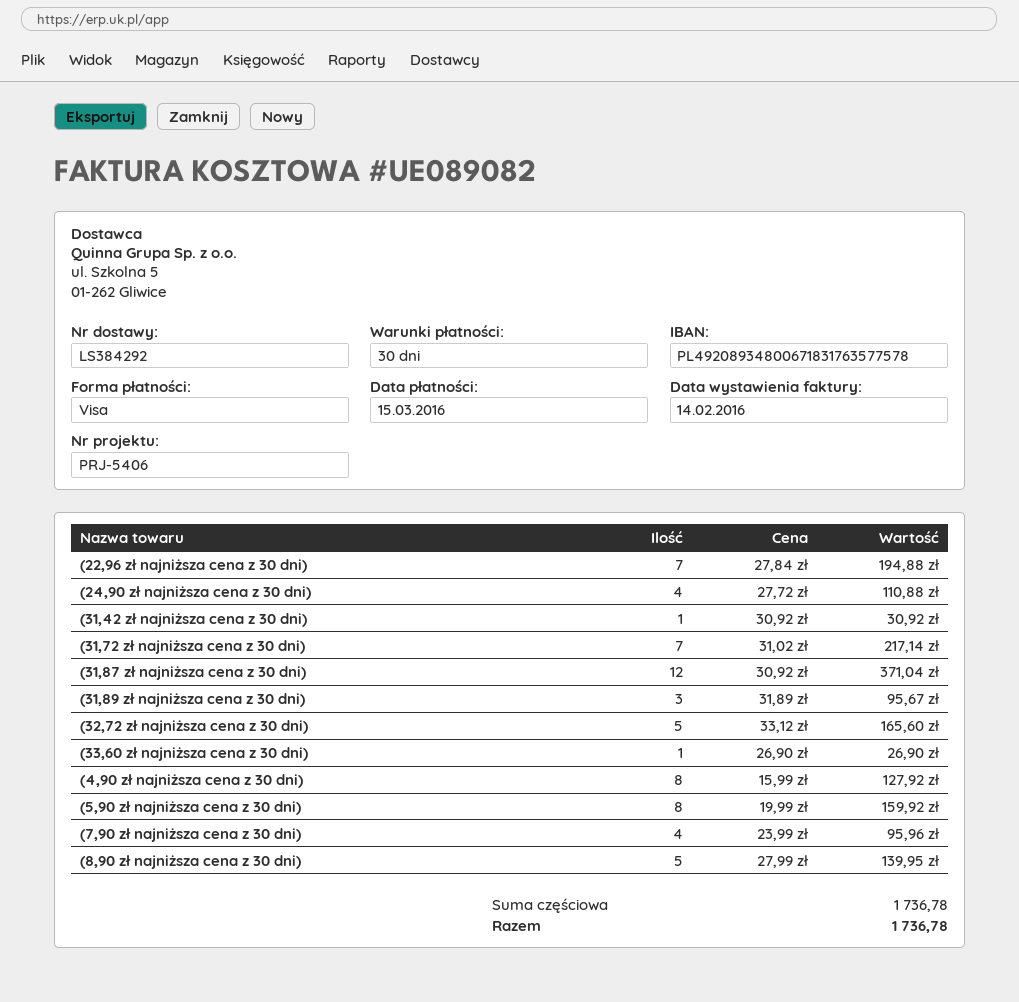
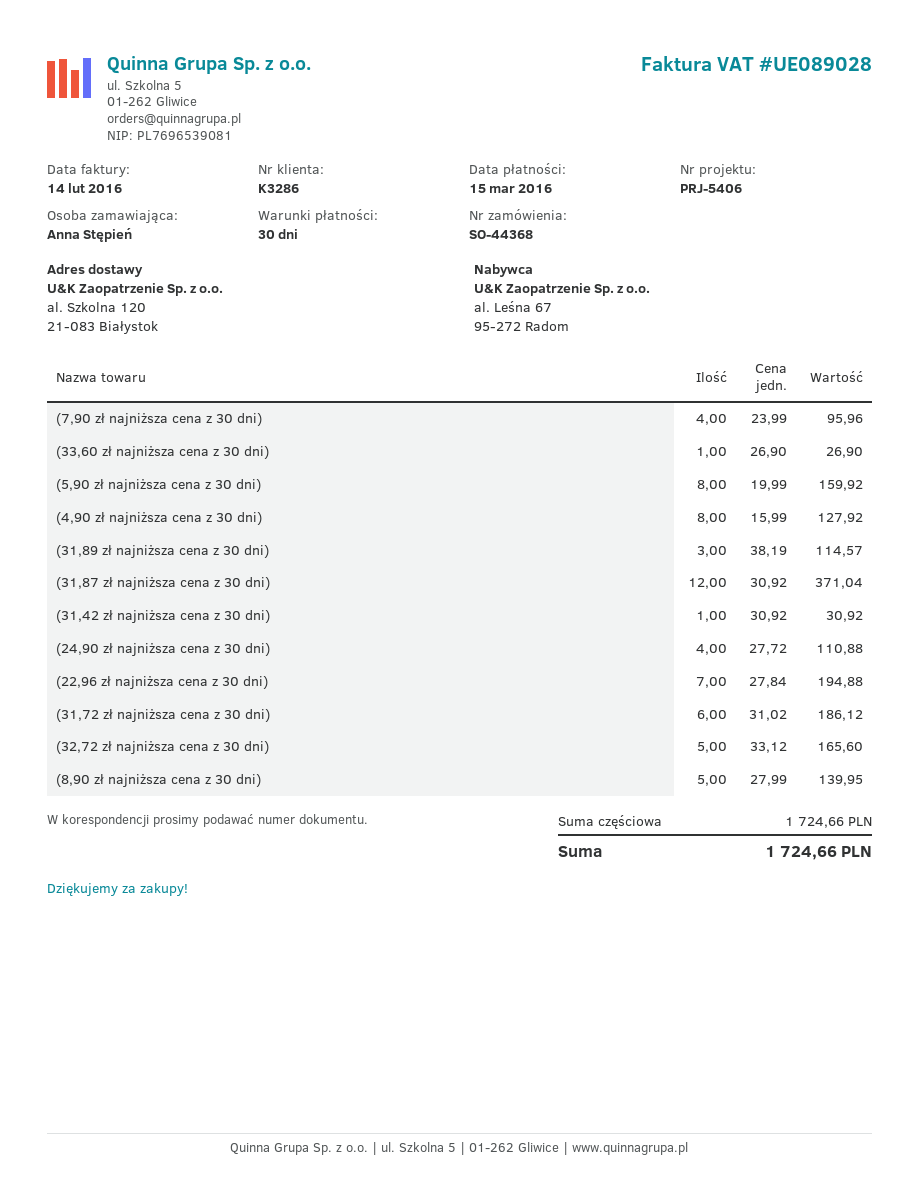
invoice number: UE089082 -> UE089028
(31,72 zł najniższa cena z 30 dni): 7 x 31.02 = 217.14 -> 6 x 31.02 = 186.12
(31,89 zł najniższa cena z 30 dni): 3 x 31.89 = 95.67 -> 3 x 38.19 = 114.57
subtotal: 1736.78 -> 1724.66
total: 1736.78 -> 1724.66

